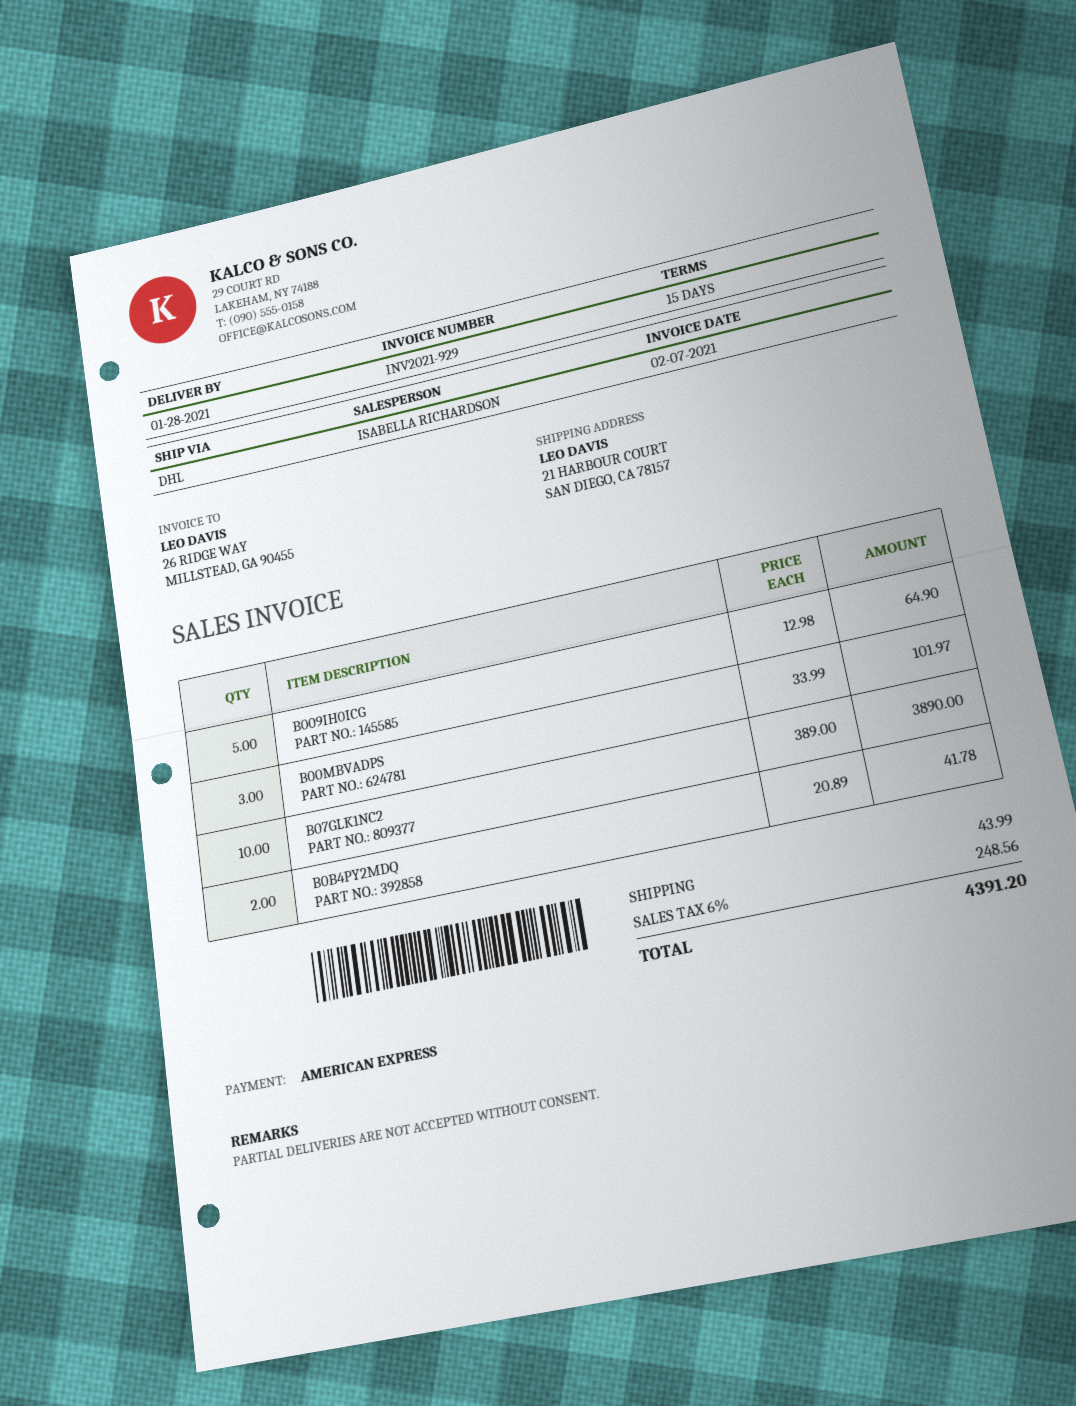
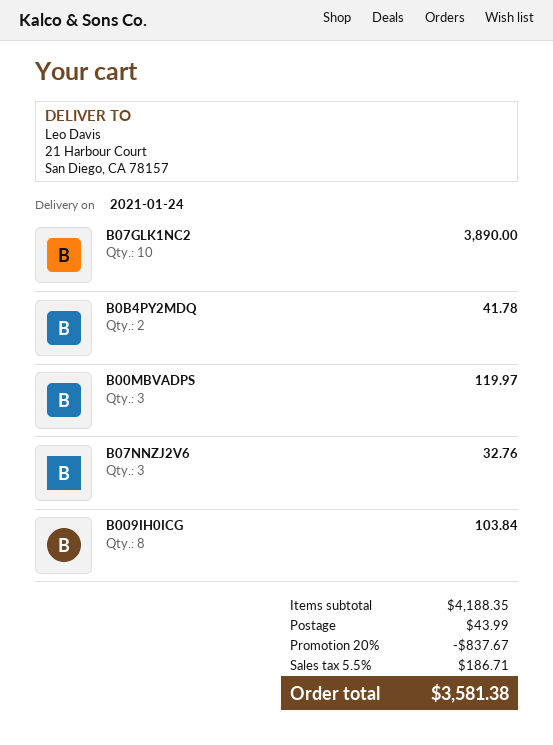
delivery date: 2021-01-28 -> 2021-01-24
B009IH0ICG: 5 for 64.90 -> 8 for 103.84
B00MBVADPS: 3 for 101.97 -> 3 for 119.97
B07NNZJ2V6: none -> 3 for 32.76
discount: none -> 20% = 837.67
tax: 6% = 248.56 -> 5.5% = 186.71
total: 4391.20 -> 3581.38

